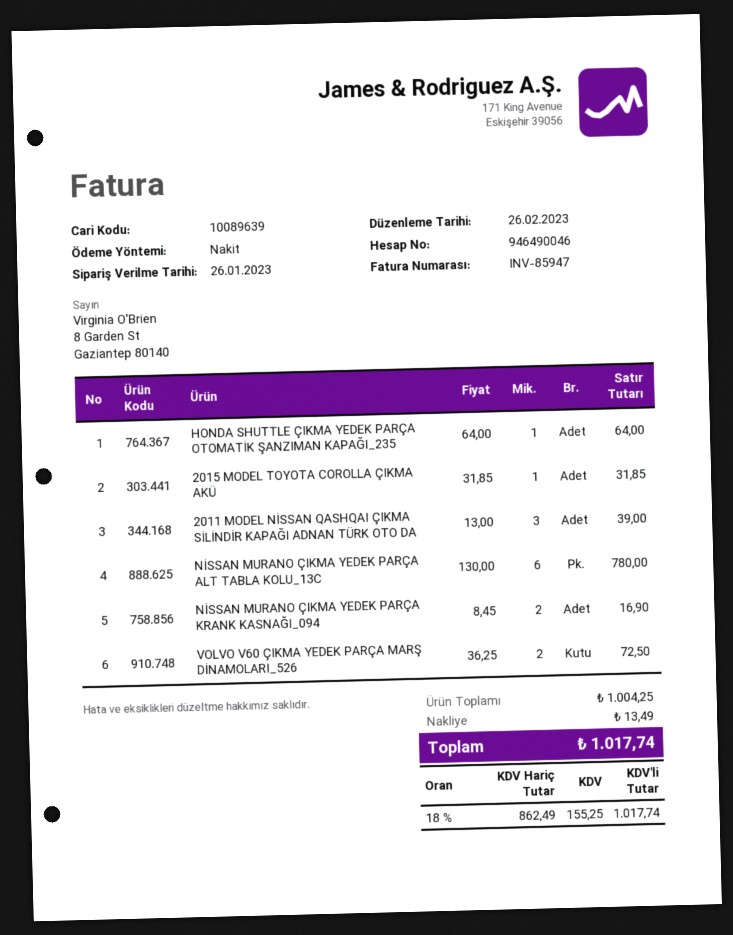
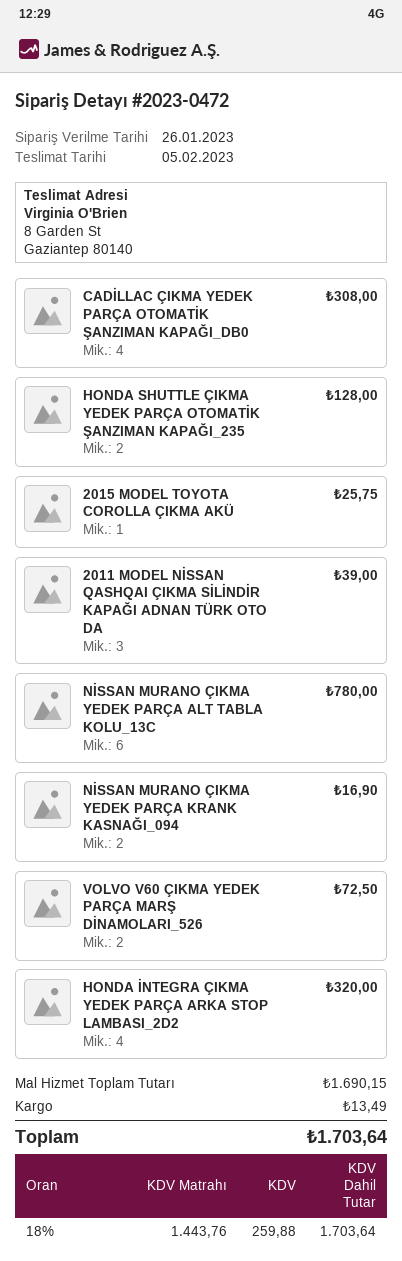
HONDA SHUTTLE ÇIKMA YEDEK PARÇA OTOMATİK ŞANZIMAN KAPAĞI_235: 1 for 64.00 -> 2 for 128.00
2015 MODEL TOYOTA COROLLA ÇIKMA AKÜ: 1 for 31.85 -> 1 for 25.75
CADİLLAC ÇIKMA YEDEK PARÇA OTOMATİK ŞANZIMAN KAPAĞI_DB0: none -> 4 for 308.00
HONDA İNTEGRA ÇIKMA YEDEK PARÇA ARKA STOP LAMBASI_2D2: none -> 4 for 320.00
subtotal: 1004.25 -> 1690.15
net: 862.49 -> 1443.76
tax: 18% = 155.25 -> 18% = 259.88
total: 1017.74 -> 1703.64

